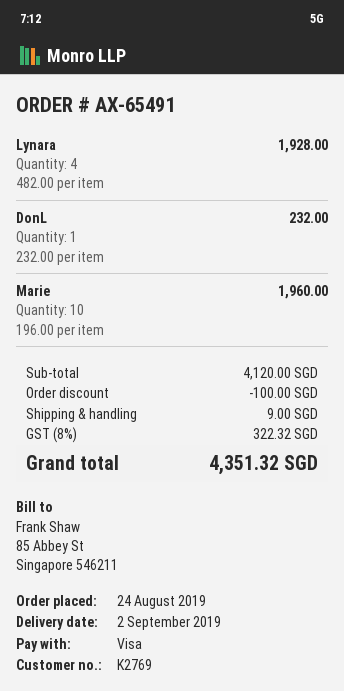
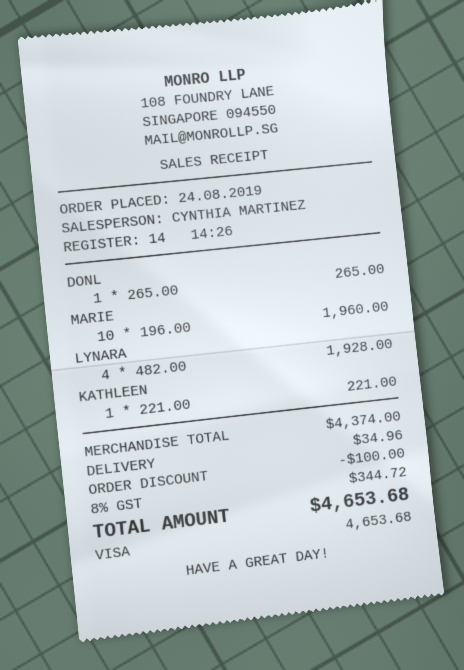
DonL: 1 x 232.00 = 232.00 -> 1 x 265.00 = 265.00
KATHLEEN: none -> 1 x 221.00 = 221.00
subtotal: 4120.00 -> 4374.00
shipping: 9.00 -> 34.96
tax: 8% = 322.32 -> 8% = 344.72
total: 4351.32 -> 4653.68

